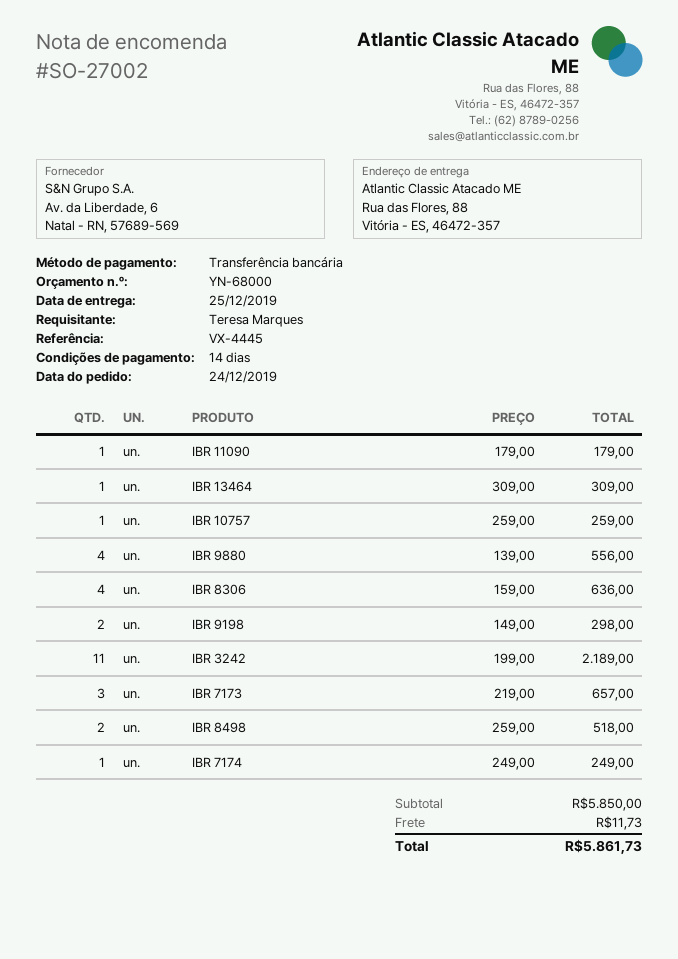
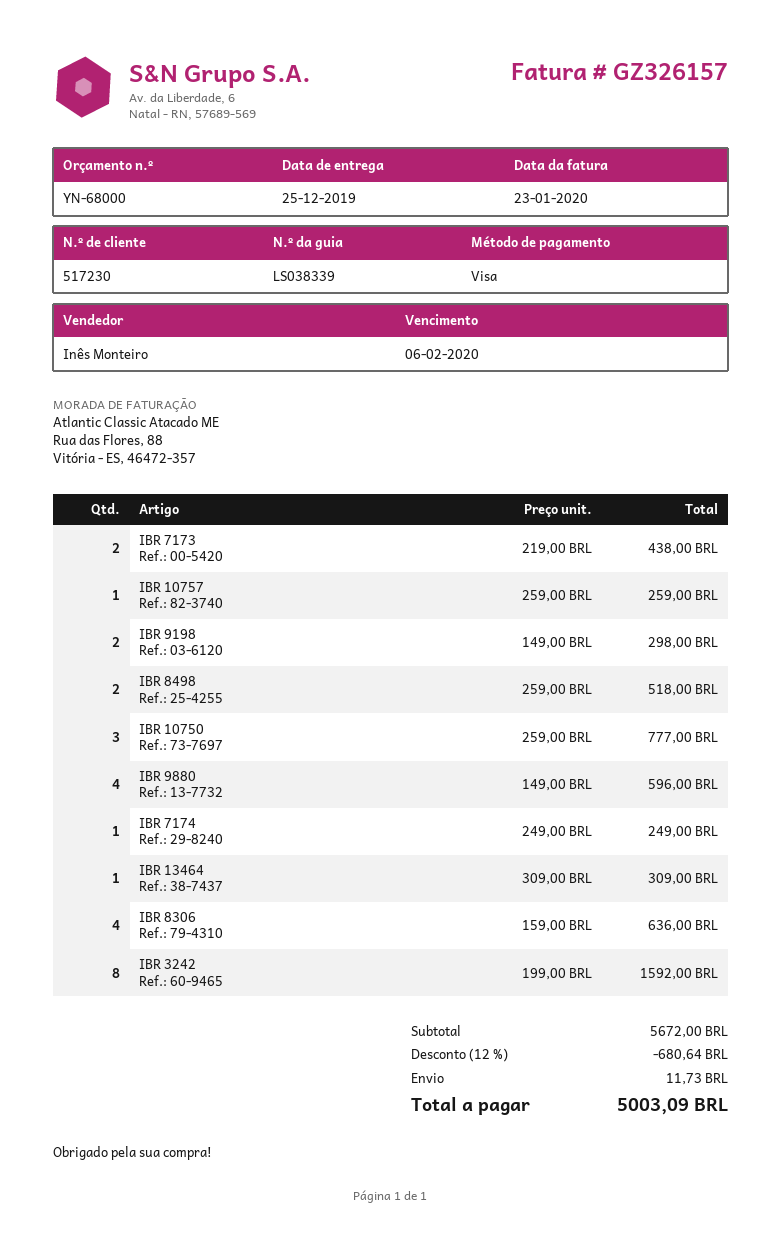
payment method: bank transfer -> Visa
IBR 11090: 1 x 179.00 = 179.00 -> none
IBR 9880: 4 x 139.00 = 556.00 -> 4 x 149.00 = 596.00
IBR 3242: 11 x 199.00 = 2189.00 -> 8 x 199.00 = 1592.00
IBR 7173: 3 x 219.00 = 657.00 -> 2 x 219.00 = 438.00
IBR 10750: none -> 3 x 259.00 = 777.00
subtotal: 5850.00 -> 5672.00
discount: none -> 12% = 680.64
total: 5861.73 -> 5003.09

